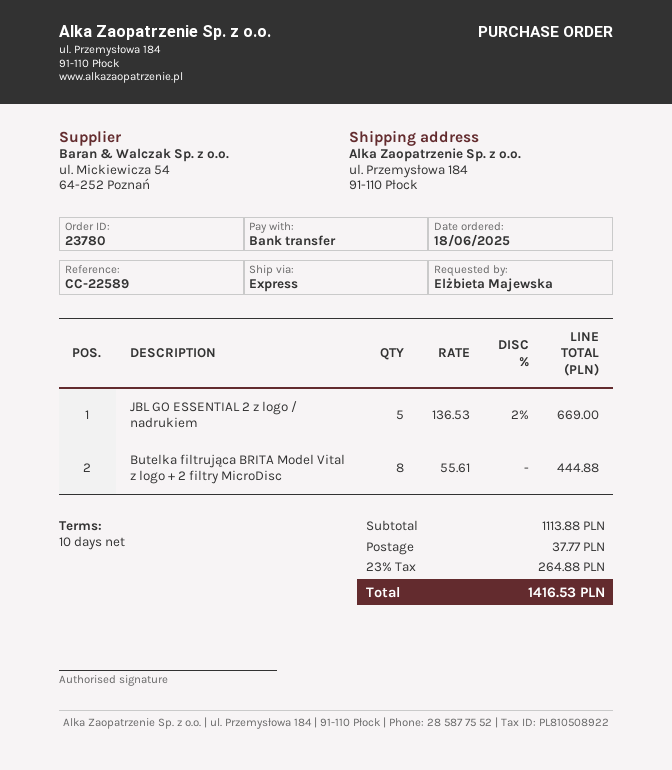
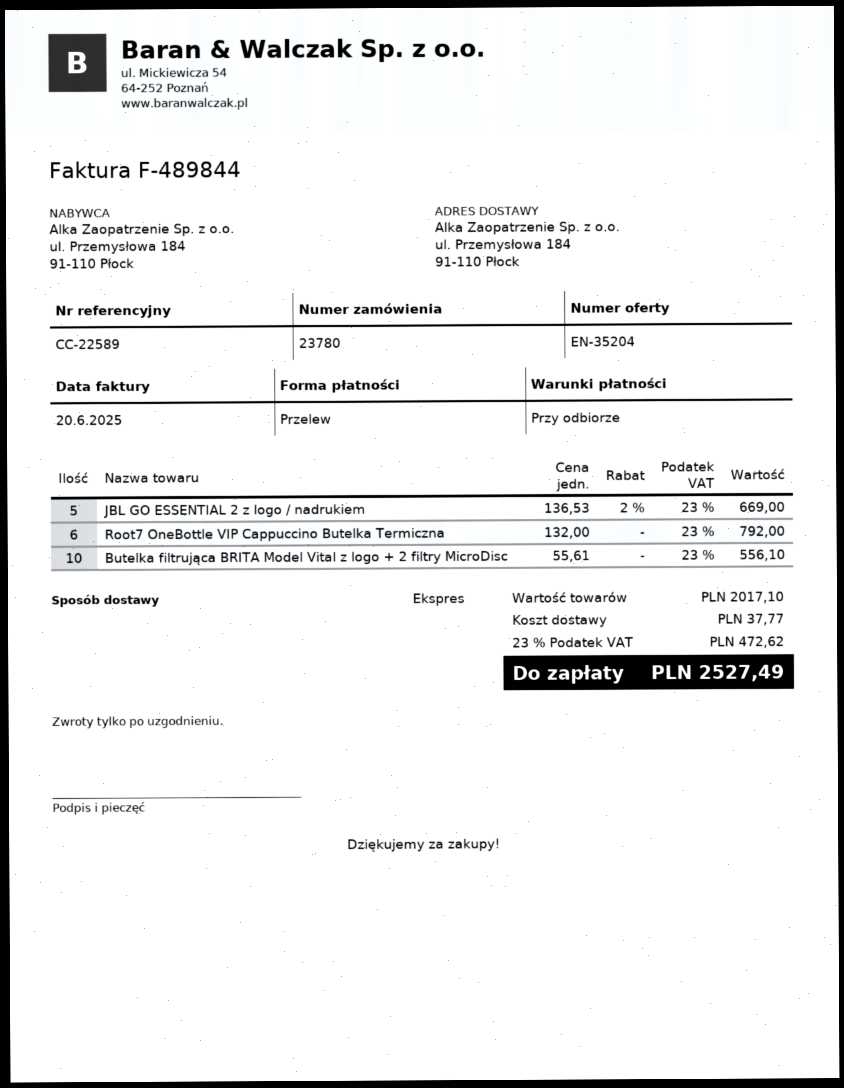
payment terms: 10 days -> on receipt
Butelka filtrująca BRITA Model Vital z logo + 2 filtry MicroDisc: 8 x 55.61 = 444.88 -> 10 x 55.61 = 556.10
Root7 OneBottle VIP Cappuccino Butelka Termiczna: none -> 6 x 132.00 = 792.00
subtotal: 1113.88 -> 2017.10
tax: 23% = 264.88 -> 23% = 472.62
total: 1416.53 -> 2527.49

